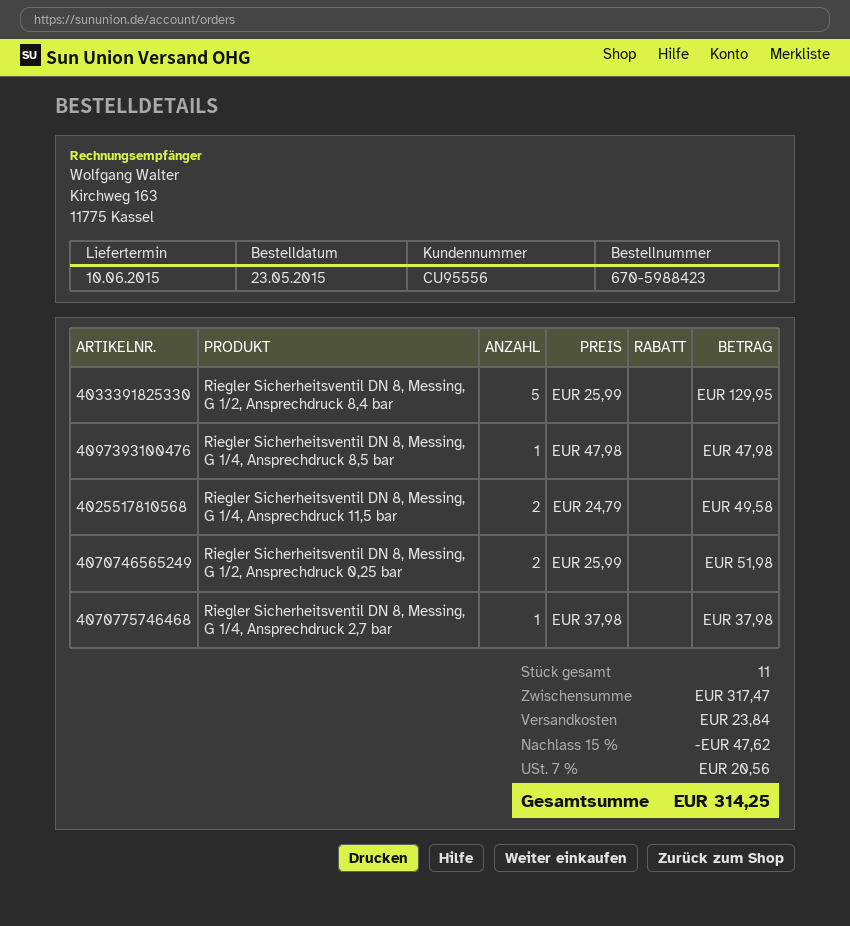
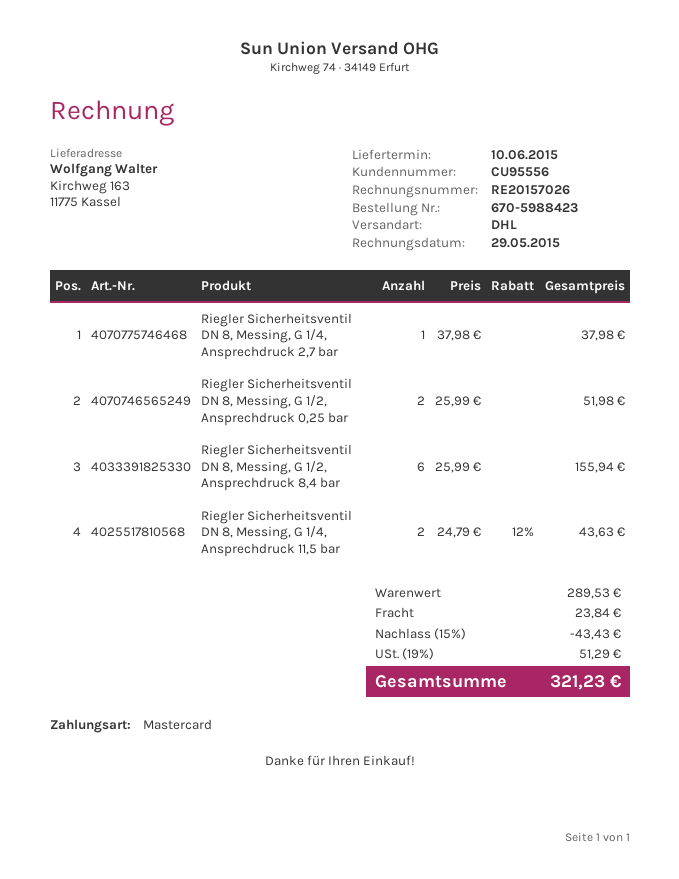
Riegler Sicherheitsventil DN 8, Messing, G 1/2, Ansprechdruck 8,4 bar: 5 x 25.99 = 129.95 -> 6 x 25.99 = 155.94
Riegler Sicherheitsventil DN 8, Messing, G 1/4, Ansprechdruck 8,5 bar: 1 x 47.98 = 47.98 -> none
Riegler Sicherheitsventil DN 8, Messing, G 1/4, Ansprechdruck 11,5 bar: 2 x 24.79 = 49.58 -> 2 x 24.79 - 12% = 43.63
subtotal: 317.47 -> 289.53
discount: 15% = 47.62 -> 15% = 43.43
tax: 7% = 20.56 -> 19% = 51.29
total: 314.25 -> 321.23

